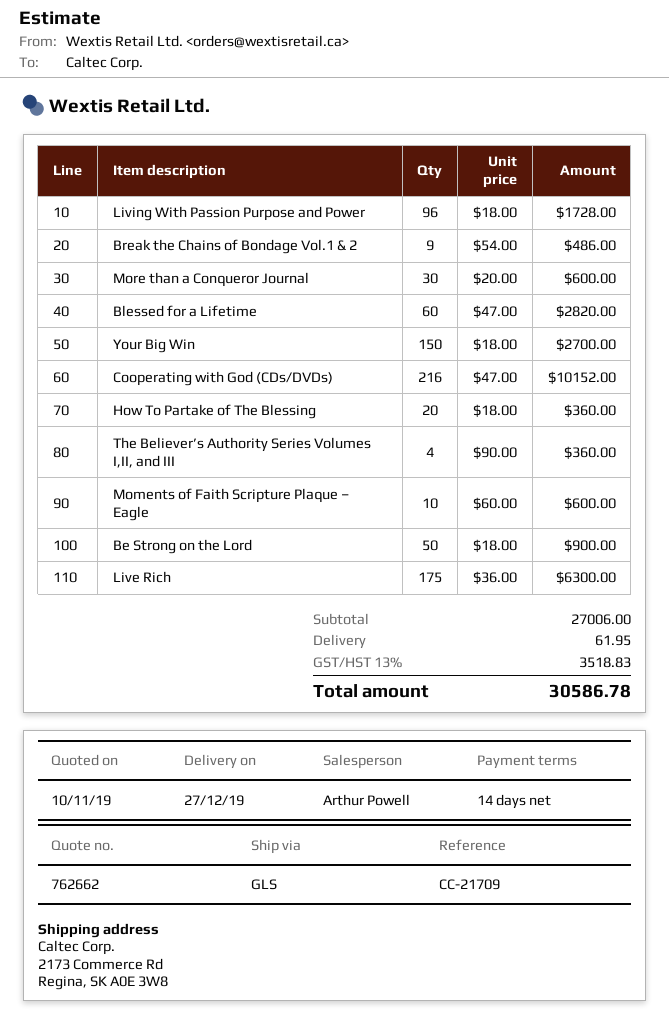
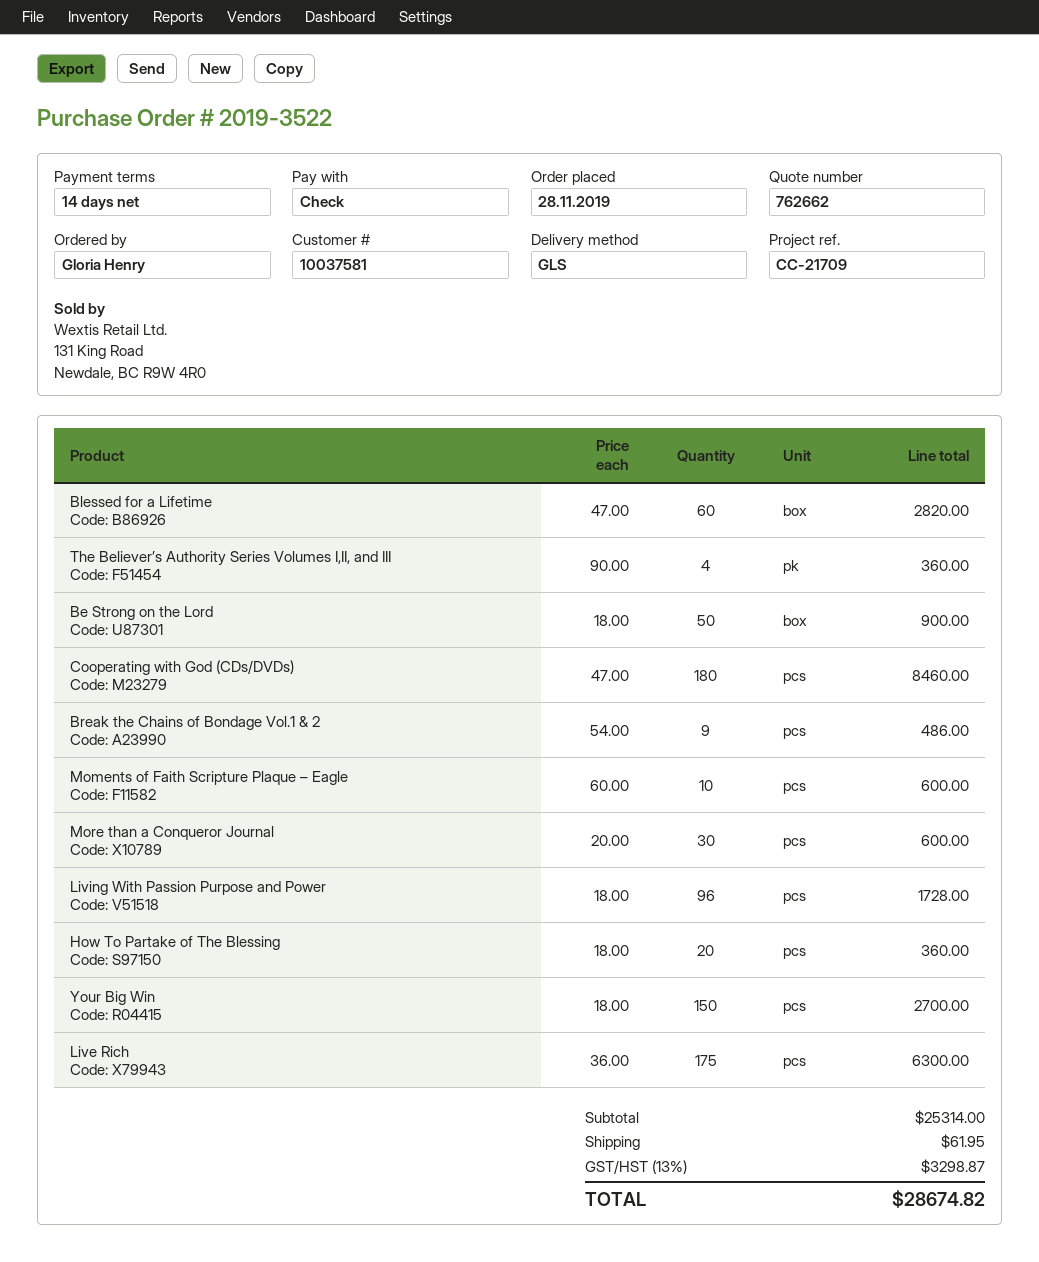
Cooperating with God (CDs/DVDs): 216 x 47.00 = 10152.00 -> 180 x 47.00 = 8460.00
subtotal: 27006.00 -> 25314.00
tax: 13% = 3518.83 -> 13% = 3298.87
total: 30586.78 -> 28674.82

